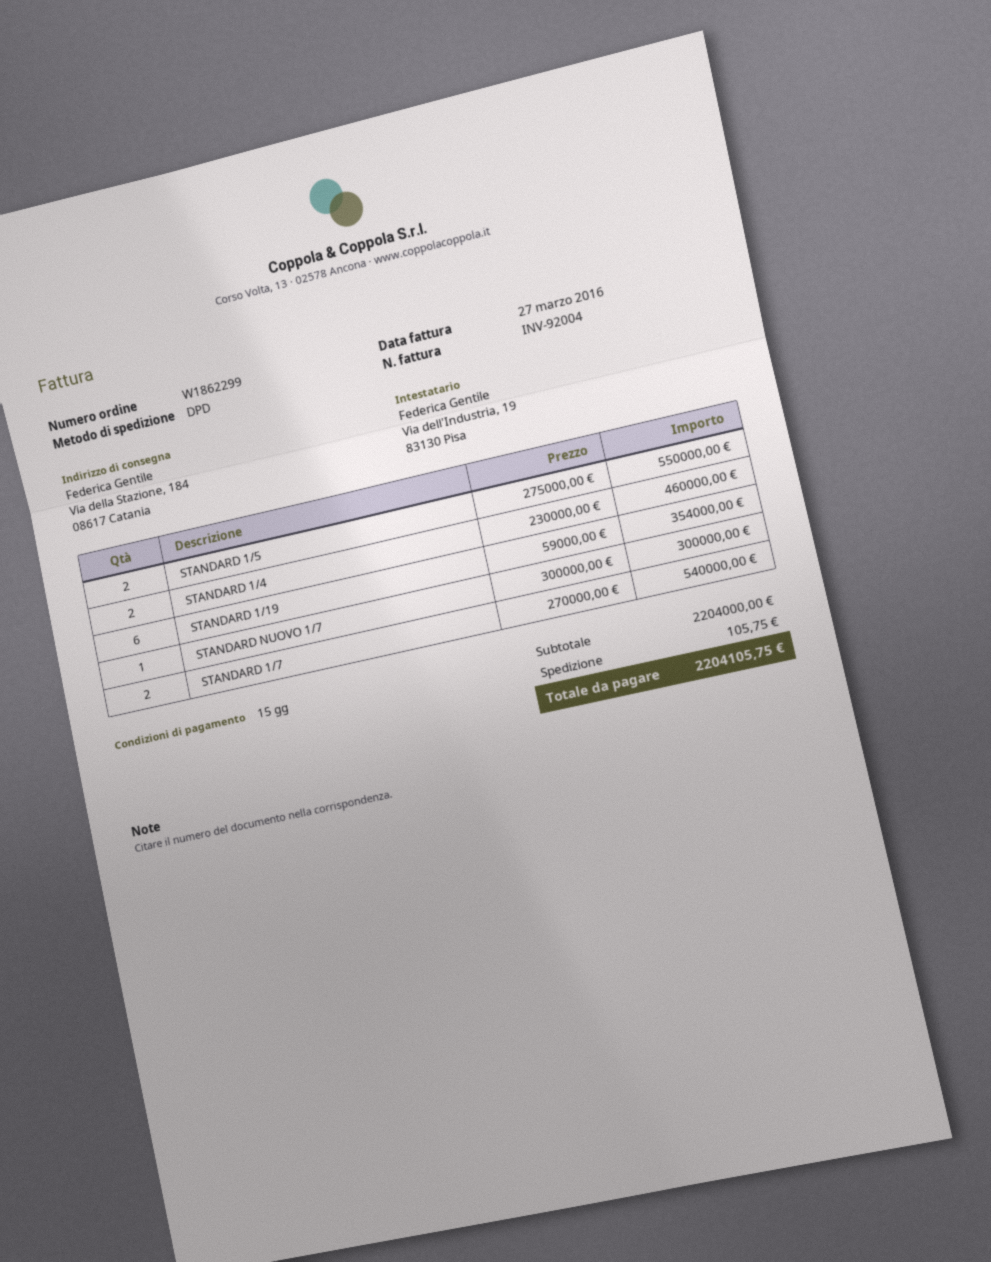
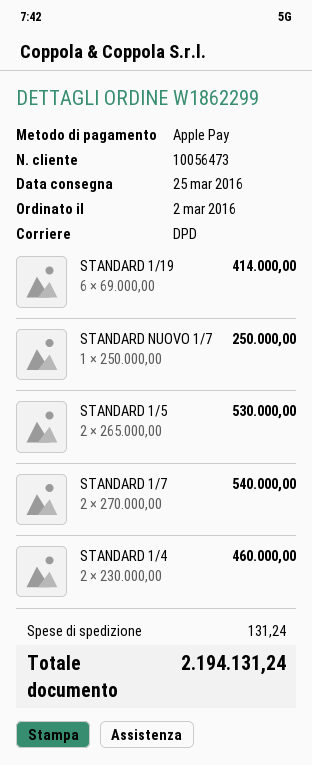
STANDARD 1/5: 2 x 275000.00 = 550000.00 -> 2 x 265000.00 = 530000.00
STANDARD 1/19: 6 x 59000.00 = 354000.00 -> 6 x 69000.00 = 414000.00
STANDARD NUOVO 1/7: 1 x 300000.00 = 300000.00 -> 1 x 250000.00 = 250000.00
shipping: 105.75 -> 131.24
total: 2204105.75 -> 2194131.24

